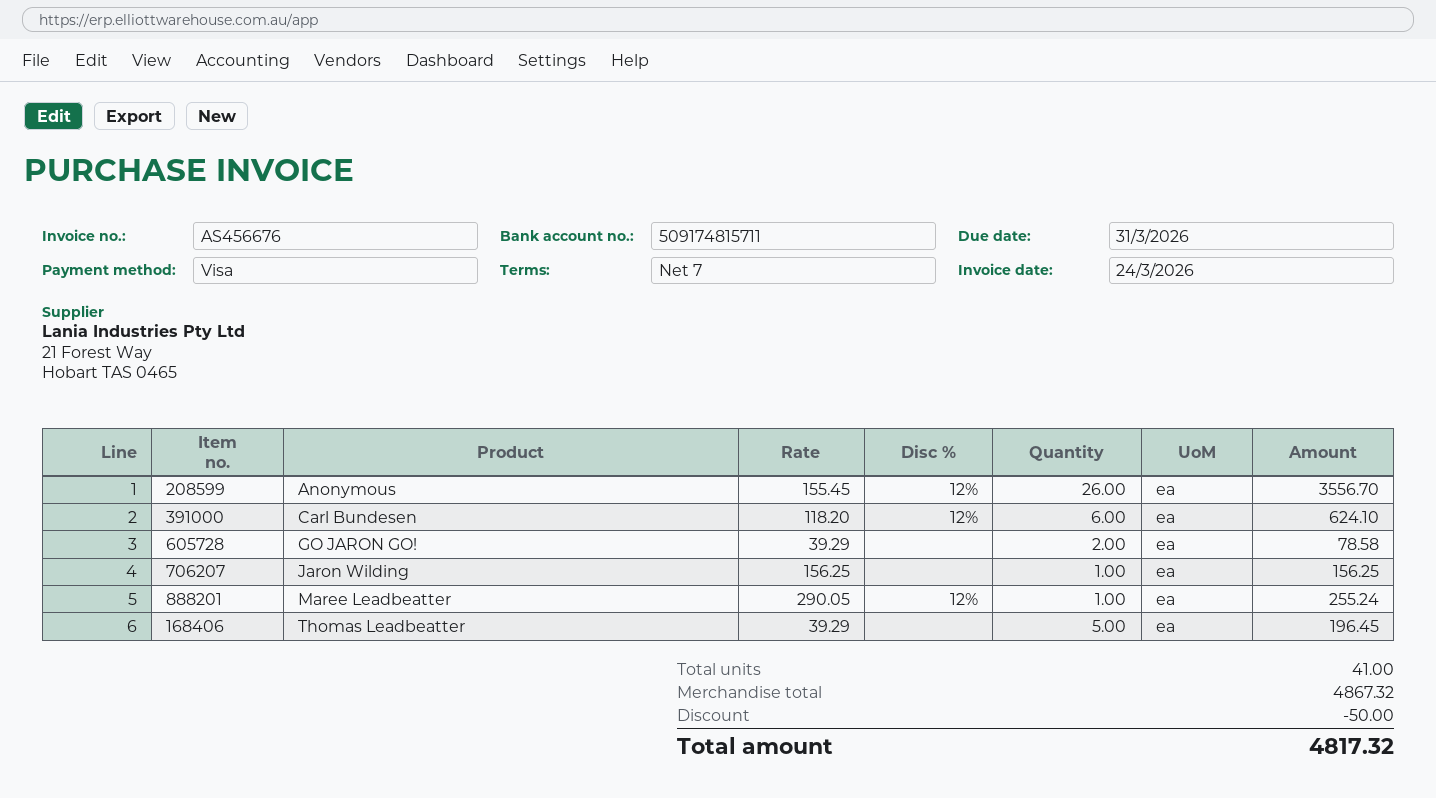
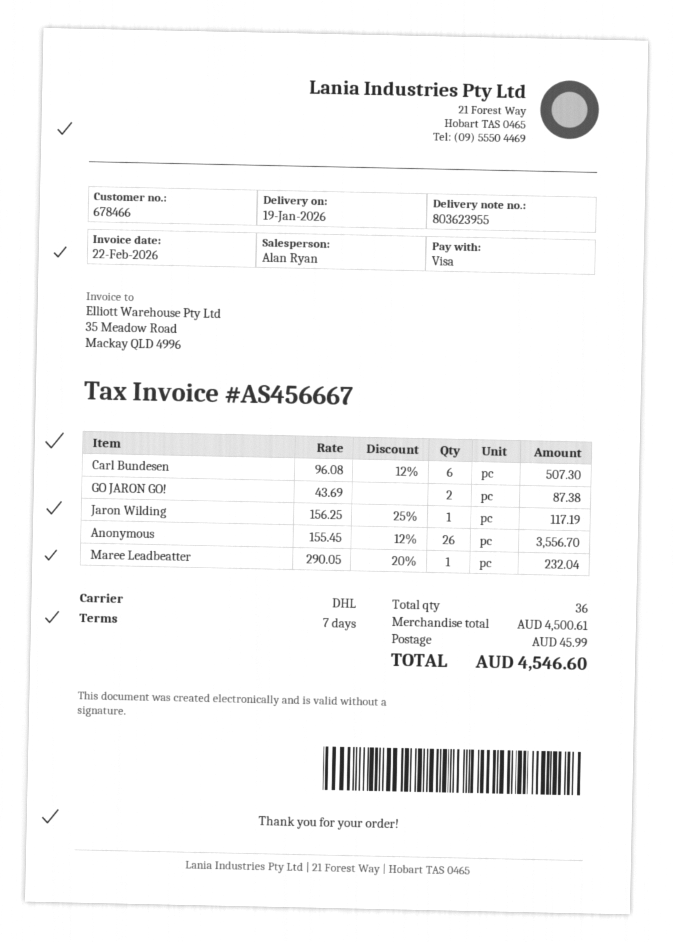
invoice number: AS456676 -> AS456667
invoice date: 2026-03-24 -> 2026-02-22
Carl Bundesen: 6 x 118.20 - 12% = 624.10 -> 6 x 96.08 - 12% = 507.30
GO JARON GO!: 2 x 39.29 = 78.58 -> 2 x 43.69 = 87.38
Jaron Wilding: 1 x 156.25 = 156.25 -> 1 x 156.25 - 25% = 117.19
Maree Leadbeatter: 1 x 290.05 - 12% = 255.24 -> 1 x 290.05 - 20% = 232.04
Thomas Leadbeatter: 5 x 39.29 = 196.45 -> none
total quantity: 41 -> 36
subtotal: 4867.32 -> 4500.61
discount: 50.00 -> none
shipping: none -> 45.99
total: 4817.32 -> 4546.60

